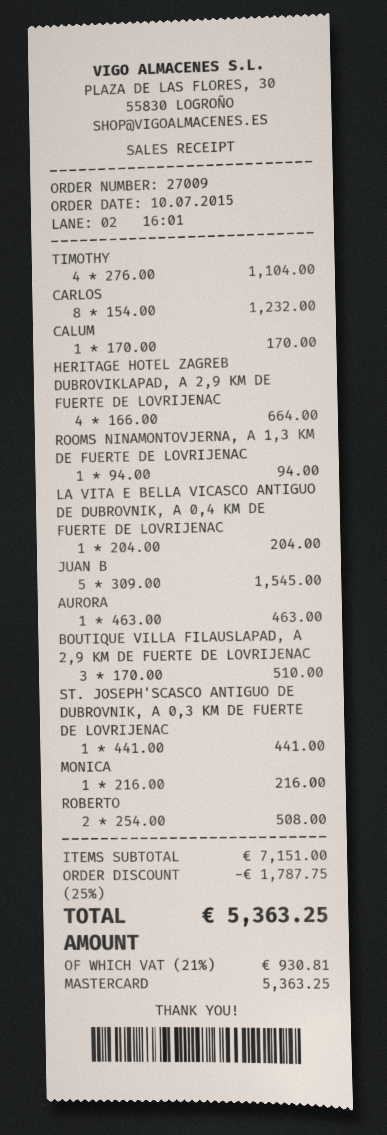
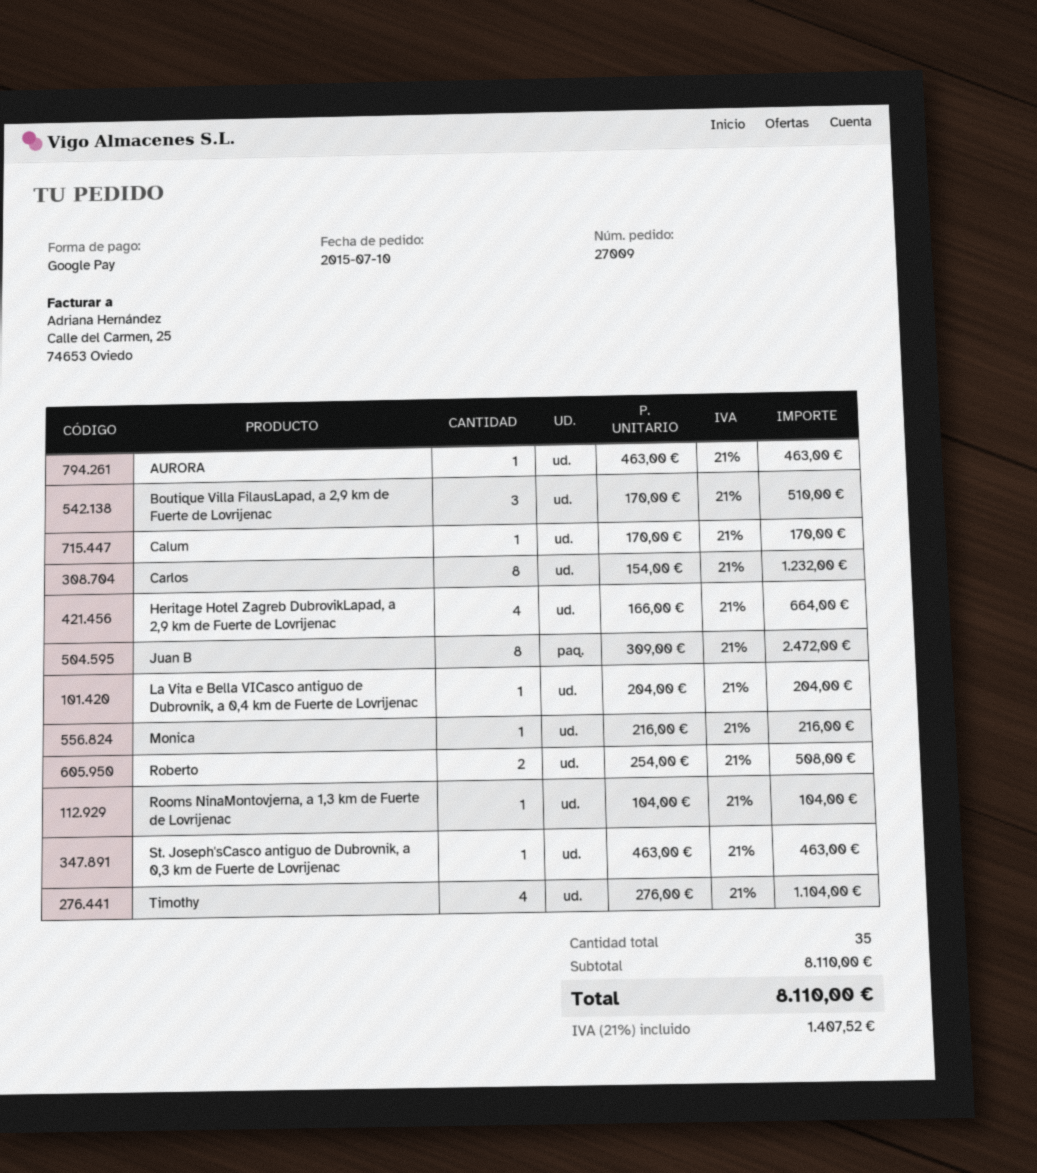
payment method: Mastercard -> Google Pay
ROOMS NINAMONTOVJERNA, A 1,3 KM DE FUERTE DE LOVRIJENAC: 1 x 94.00 = 94.00 -> 1 x 104.00 = 104.00
JUAN B: 5 x 309.00 = 1545.00 -> 8 x 309.00 = 2472.00
ST. JOSEPH'SCASCO ANTIGUO DE DUBROVNIK, A 0,3 KM DE FUERTE DE LOVRIJENAC: 1 x 441.00 = 441.00 -> 1 x 463.00 = 463.00
subtotal: 7151.00 -> 8110.00
discount: 25% = 1787.75 -> none
tax: 21% = 930.81 -> 21% = 1407.52
total: 5363.25 -> 8110.00

